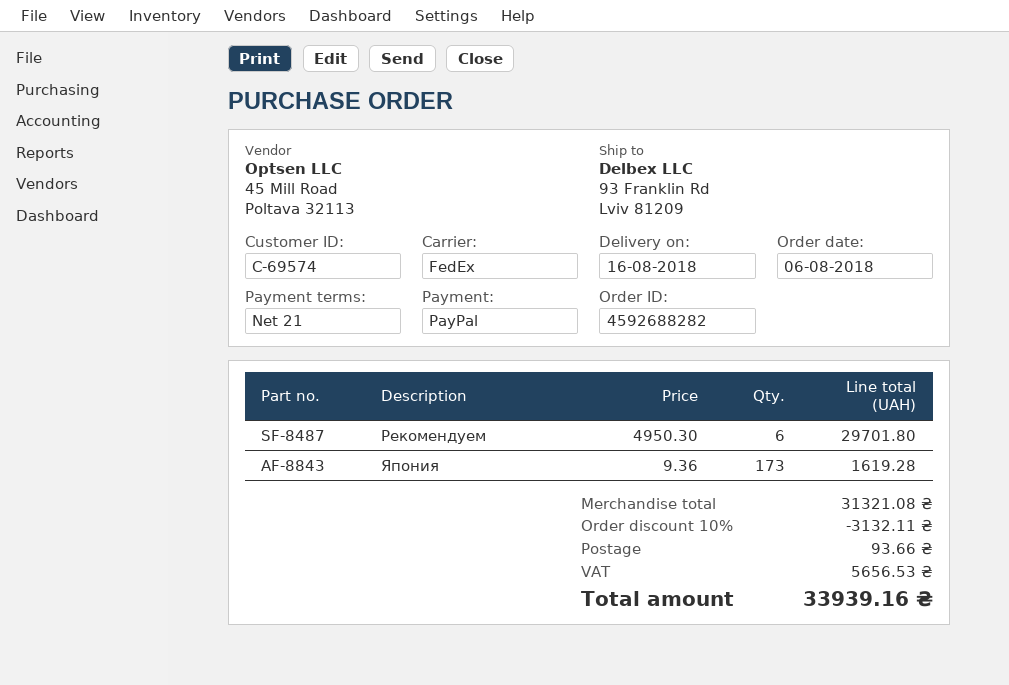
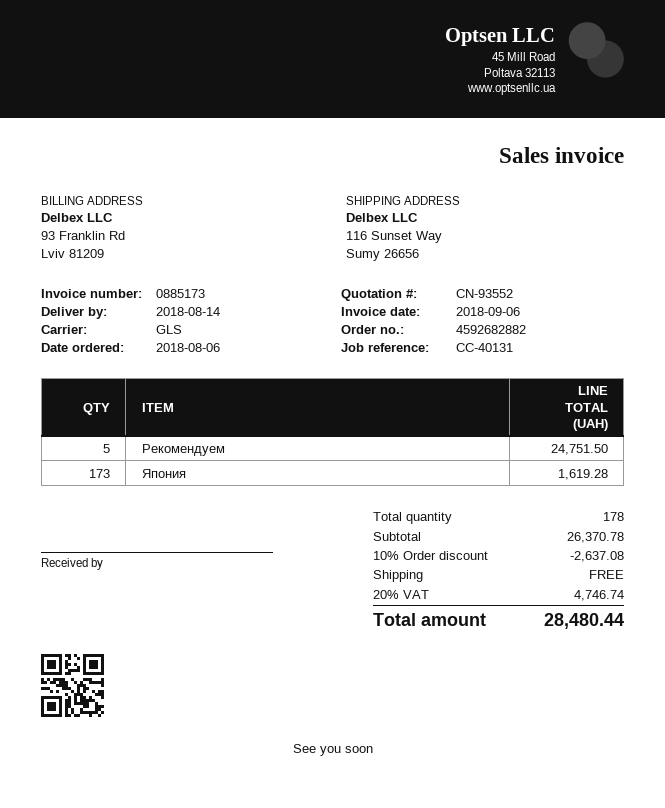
order number: 4592688282 -> 4592682882
delivery date: 2018-08-16 -> 2018-08-14
shipping method: FedEx -> GLS
ship to: 93 Franklin Rd, Lviv 81209 -> 116 Sunset Way, Sumy 26656
Рекомендуем: 6 for 29701.80 -> 5 for 24751.50
subtotal: 31321.08 -> 26370.78
discount: 10% = 3132.11 -> 10% = 2637.08
shipping: 93.66 -> 0.00
tax: 5656.53 -> 4746.74
total: 33939.16 -> 28480.44

